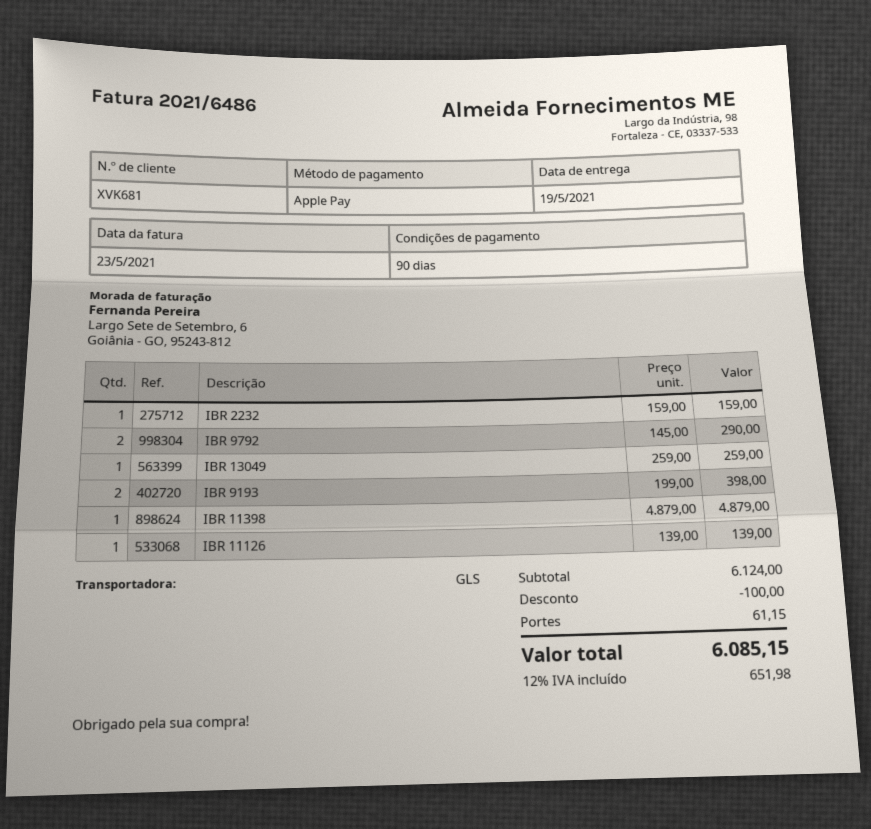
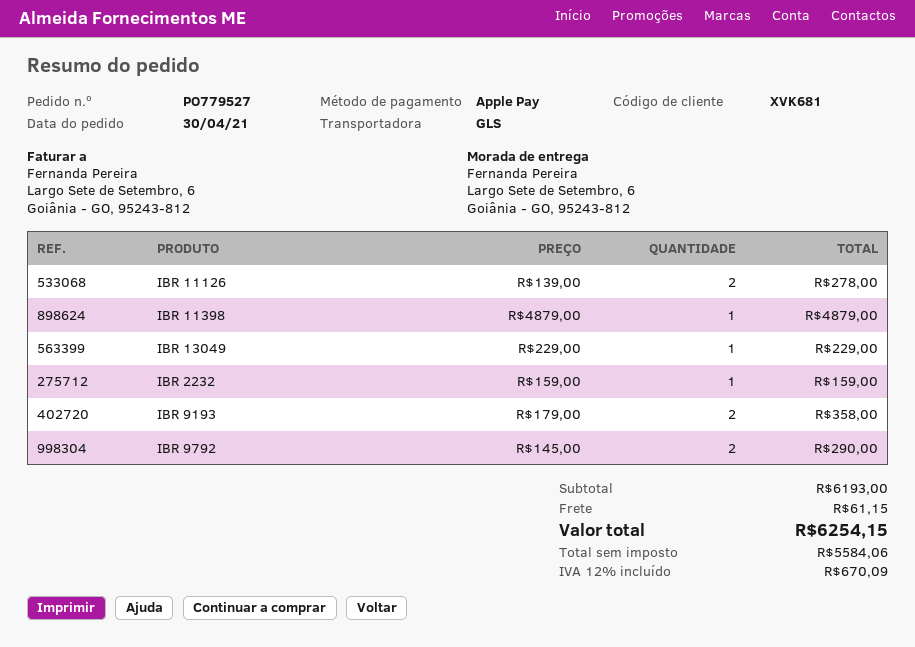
IBR 13049: 1 x 259.00 = 259.00 -> 1 x 229.00 = 229.00
IBR 9193: 2 x 199.00 = 398.00 -> 2 x 179.00 = 358.00
IBR 11126: 1 x 139.00 = 139.00 -> 2 x 139.00 = 278.00
subtotal: 6124.00 -> 6193.00
discount: 100.00 -> none
tax: 12% = 651.98 -> 12% = 670.09
total: 6085.15 -> 6254.15

